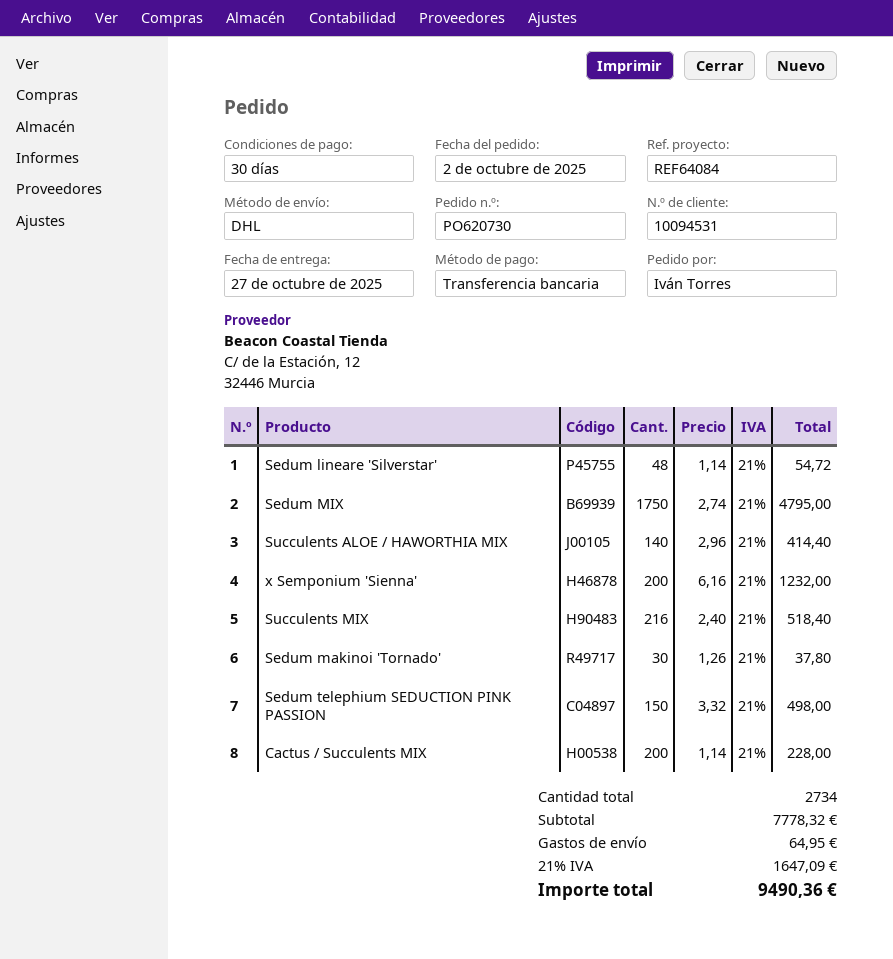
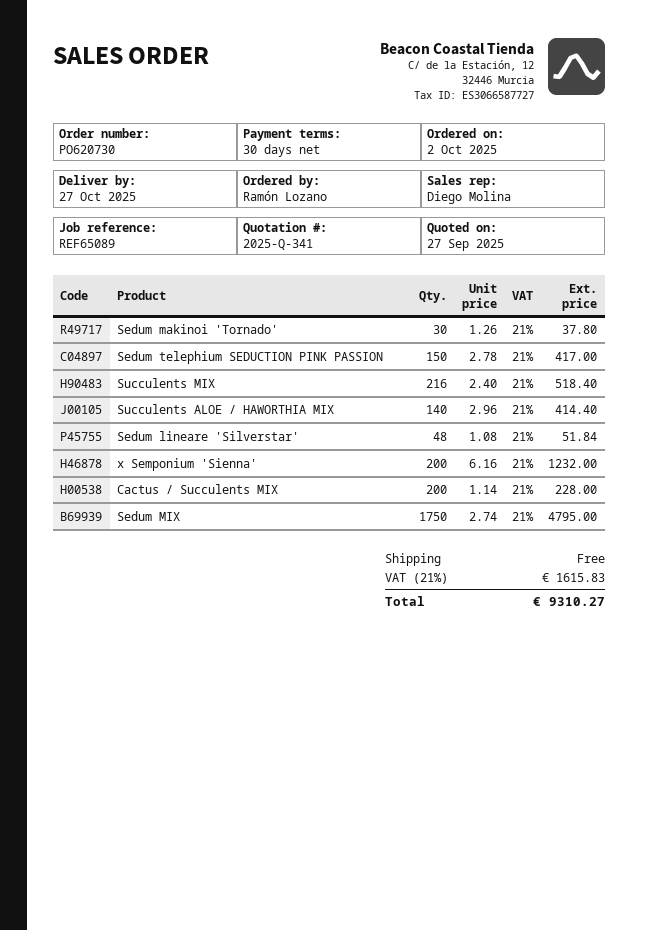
reference: REF64084 -> REF65089
ordered by: Iván Torres -> Ramón Lozano
Sedum lineare 'Silverstar': 48 x 1.14 = 54.72 -> 48 x 1.08 = 51.84
Sedum telephium SEDUCTION PINK PASSION: 150 x 3.32 = 498.00 -> 150 x 2.78 = 417.00
shipping: 64.95 -> 0.00
tax: 21% = 1647.09 -> 21% = 1615.83
total: 9490.36 -> 9310.27

